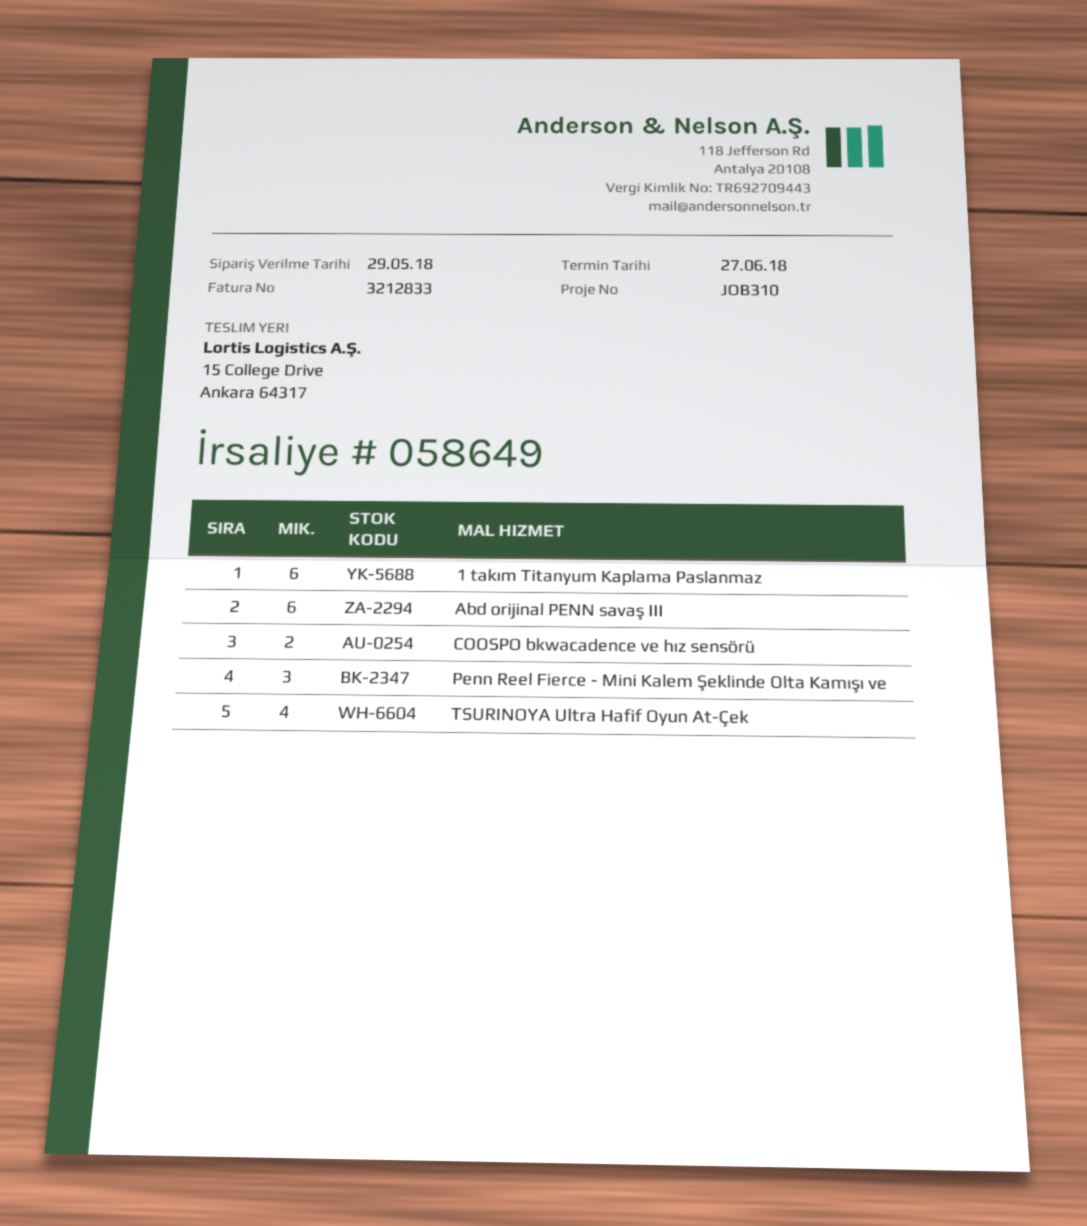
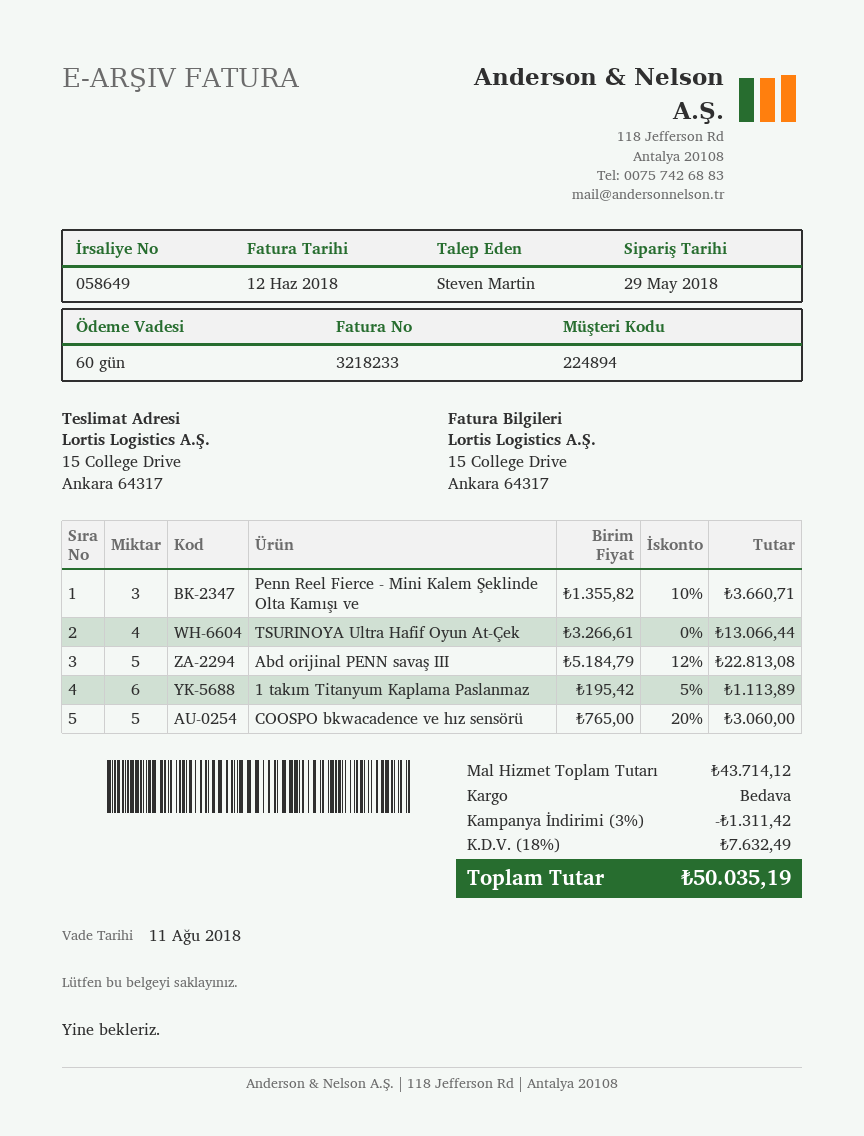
invoice number: 3212833 -> 3218233
Abd orijinal PENN savaş III: 6 -> 5
COOSPO bkwacadence ve hız sensörü: 2 -> 5

